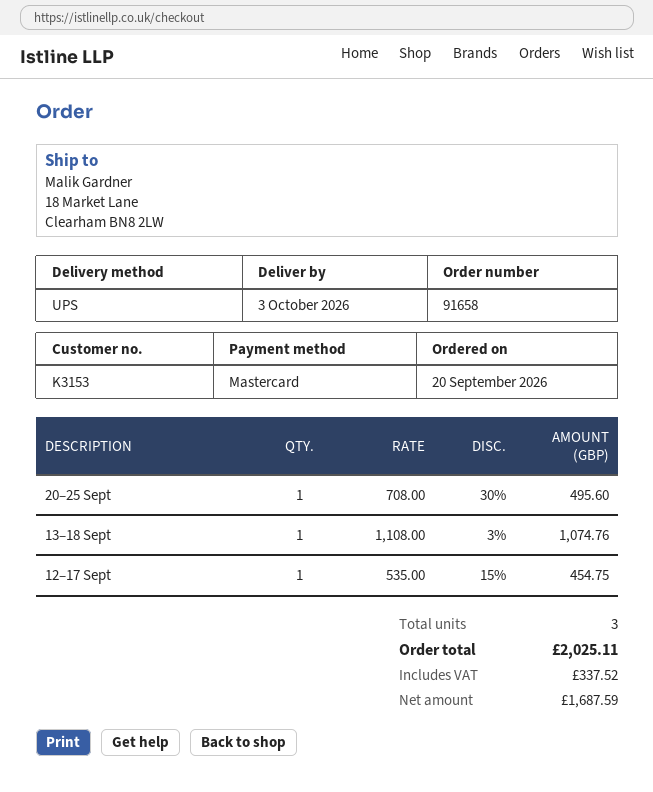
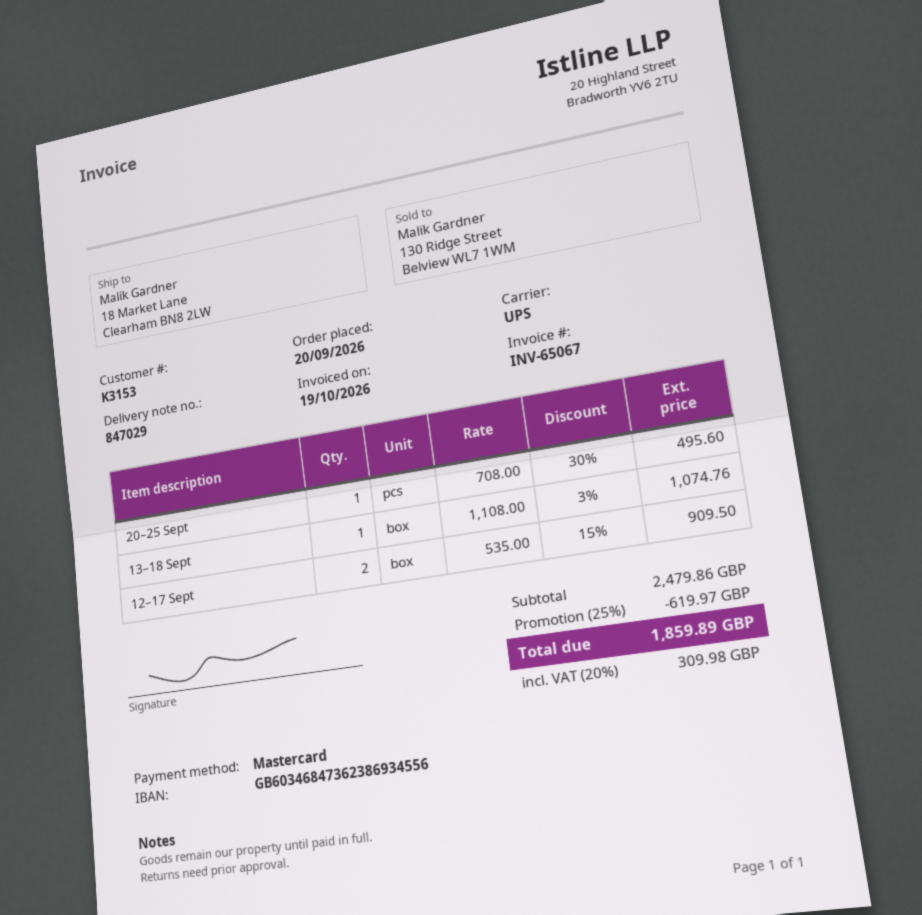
12–17 Sept: 1 x 535.00 - 15% = 454.75 -> 2 x 535.00 - 15% = 909.50
discount: none -> 25% = 619.97
tax: 337.52 -> 309.98
total: 2025.11 -> 1859.89

